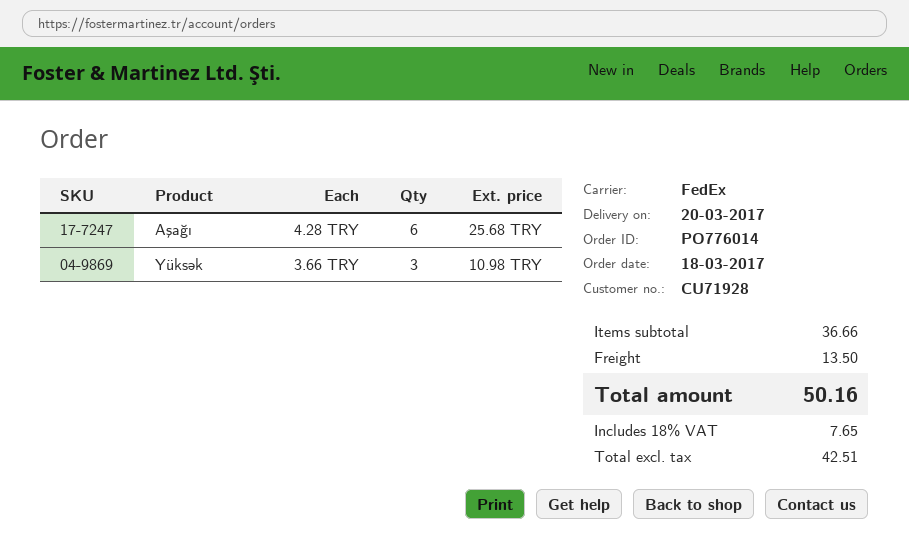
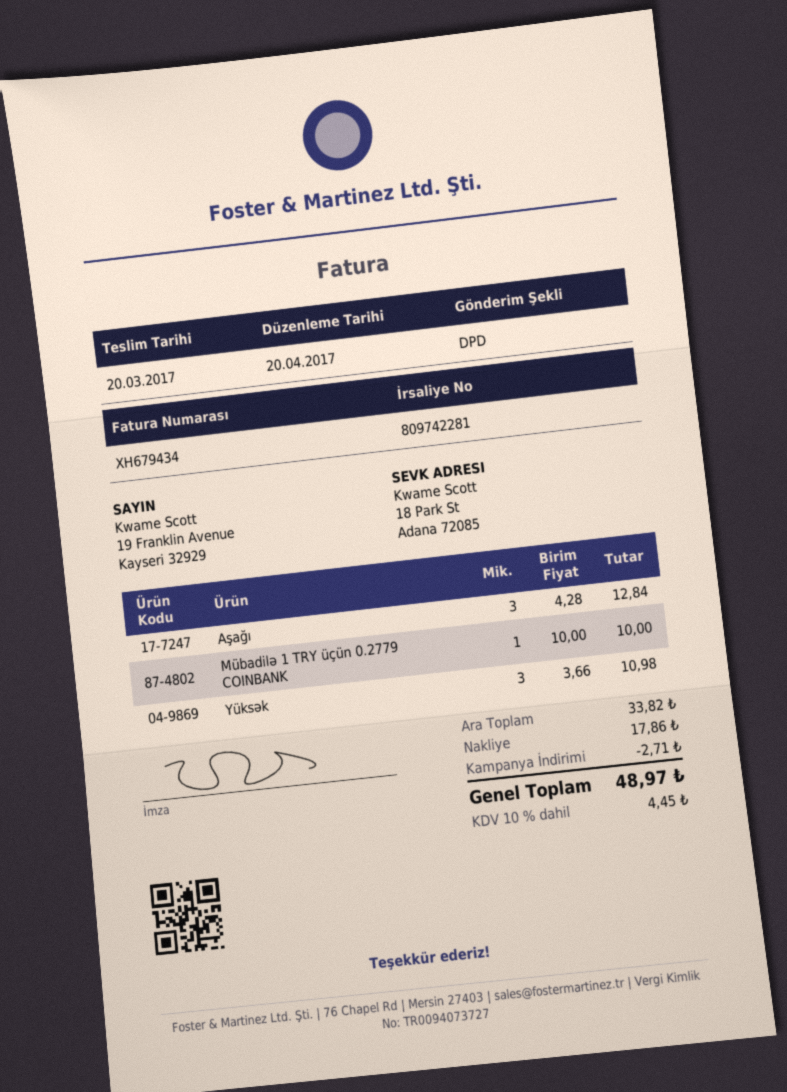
shipping method: FedEx -> DPD
Aşağı: 6 x 4.28 = 25.68 -> 3 x 4.28 = 12.84
Mübadilə 1 TRY üçün 0.2779 COINBANK: none -> 1 x 10.00 = 10.00
subtotal: 36.66 -> 33.82
discount: none -> 2.71
shipping: 13.50 -> 17.86
tax: 18% = 7.65 -> 10% = 4.45
total: 50.16 -> 48.97

